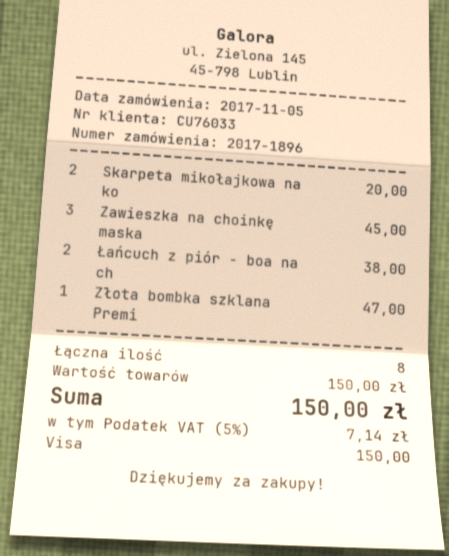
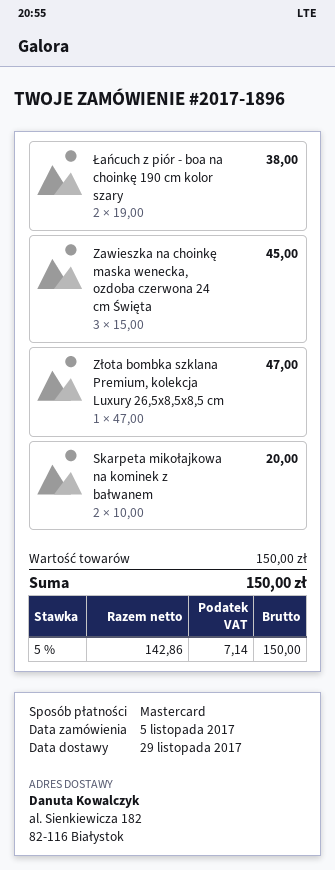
payment method: Visa -> Mastercard

